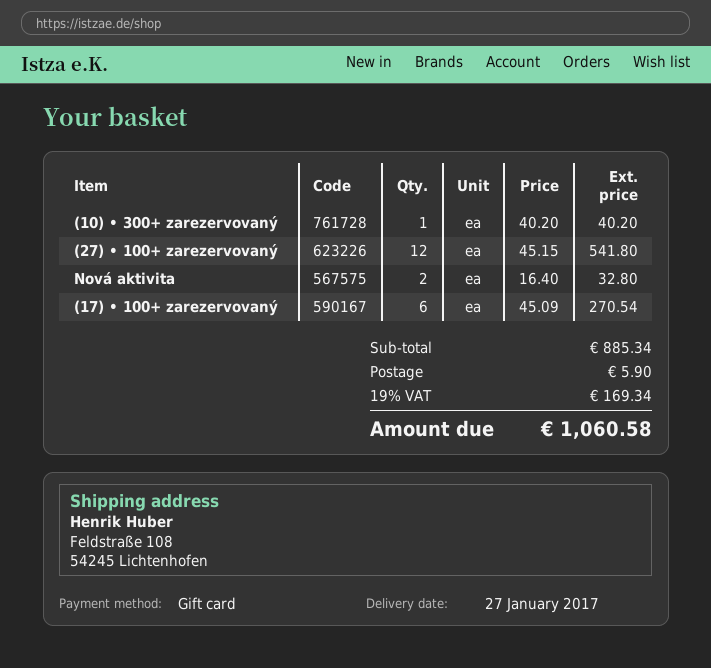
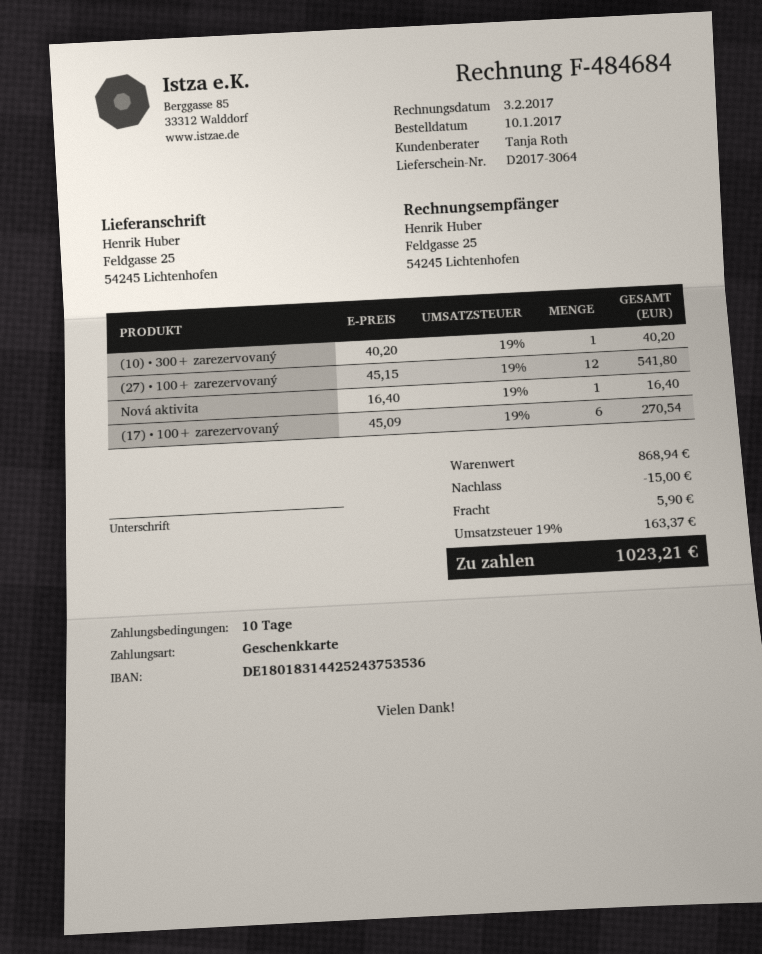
ship to: Feldstraße 108, 54245 Lichtenhofen -> Feldgasse 25, 54245 Lichtenhofen
Nová aktivita: 2 x 16.40 = 32.80 -> 1 x 16.40 = 16.40
subtotal: 885.34 -> 868.94
discount: none -> 15.00
tax: 19% = 169.34 -> 19% = 163.37
total: 1060.58 -> 1023.21

